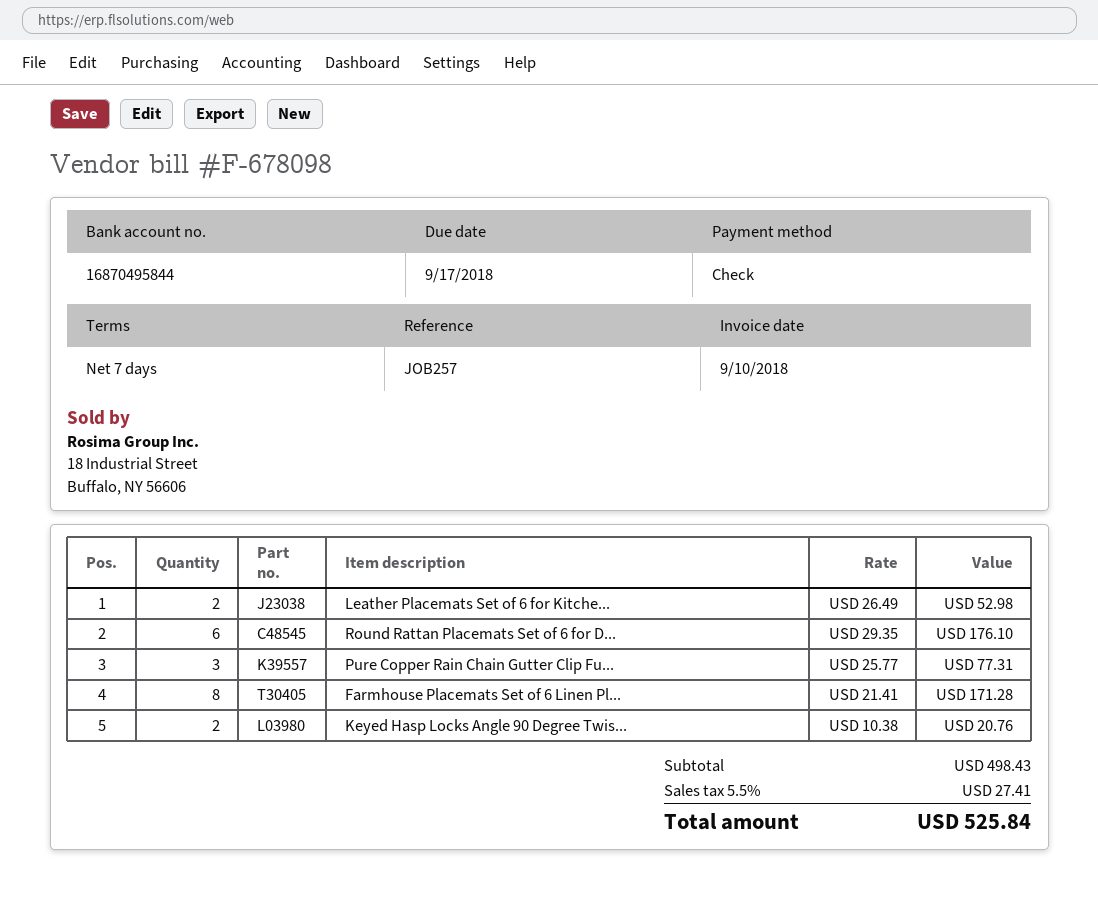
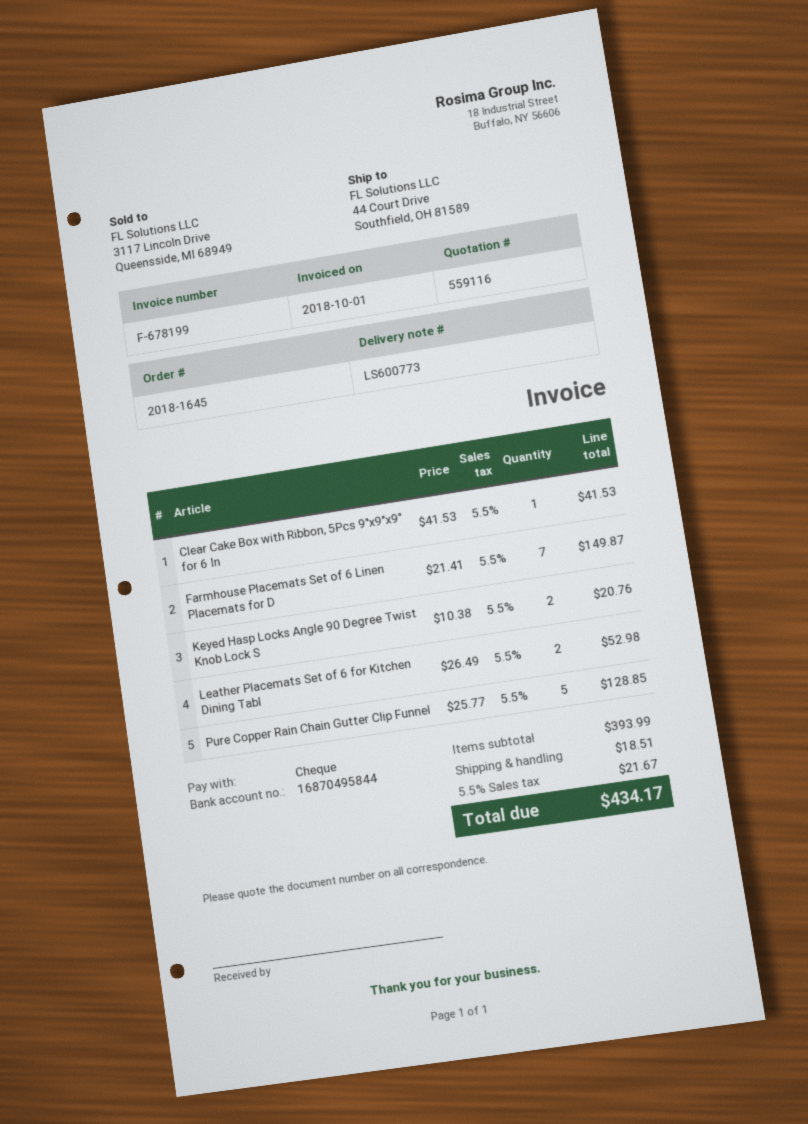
invoice number: F-678098 -> F-678199
invoice date: 2018-09-10 -> 2018-10-01
Round Rattan Placemats Set of 6 for D...: 6 x 29.35 = 176.10 -> none
Pure Copper Rain Chain Gutter Clip Fu...: 3 x 25.77 = 77.31 -> 5 x 25.77 = 128.85
Farmhouse Placemats Set of 6 Linen Pl...: 8 x 21.41 = 171.28 -> 7 x 21.41 = 149.87
Clear Cake Box with Ribbon, 5Pcs 9"x9"x9" for 6 In: none -> 1 x 41.53 = 41.53
subtotal: 498.43 -> 393.99
shipping: none -> 18.51
tax: 5.5% = 27.41 -> 5.5% = 21.67
total: 525.84 -> 434.17

